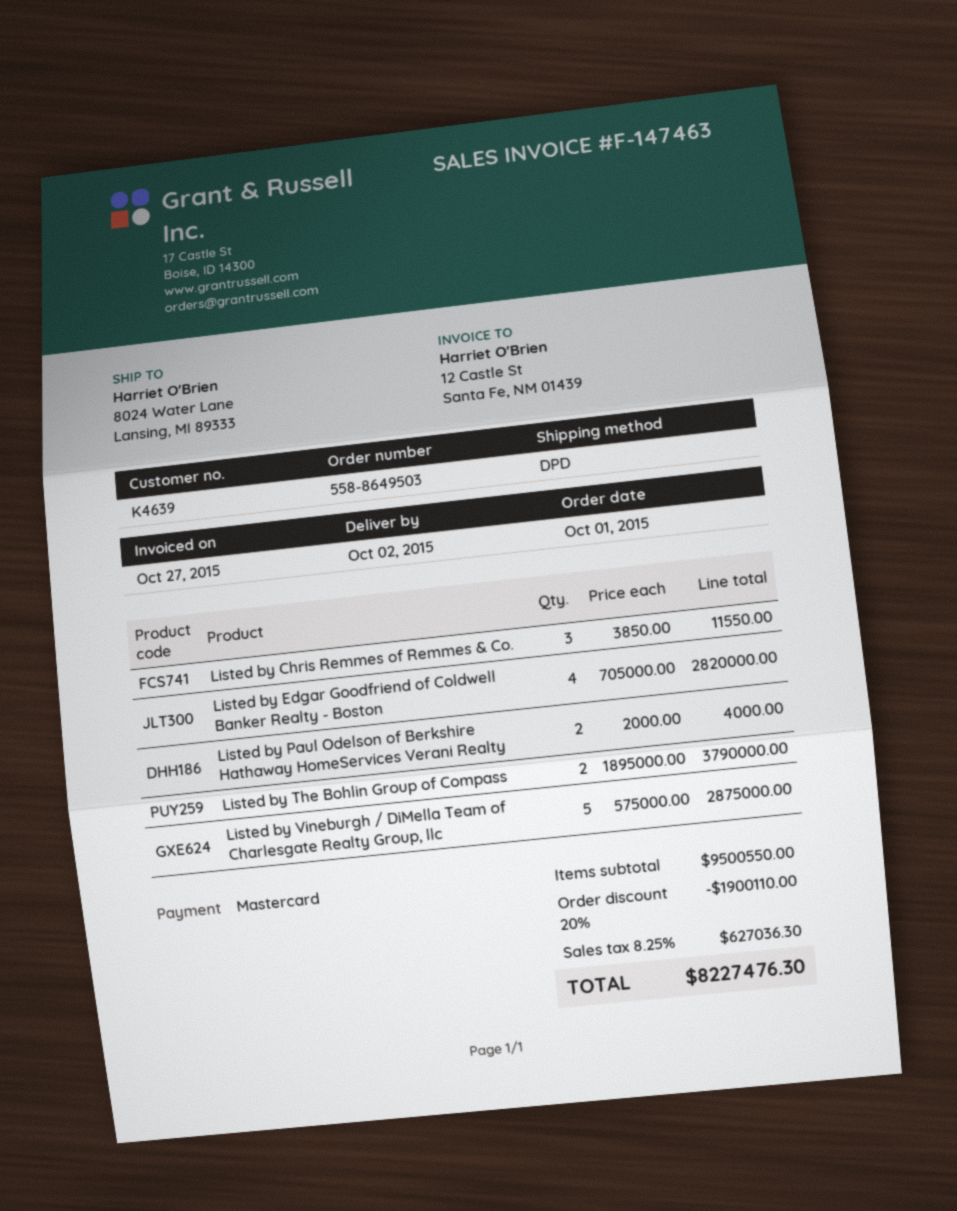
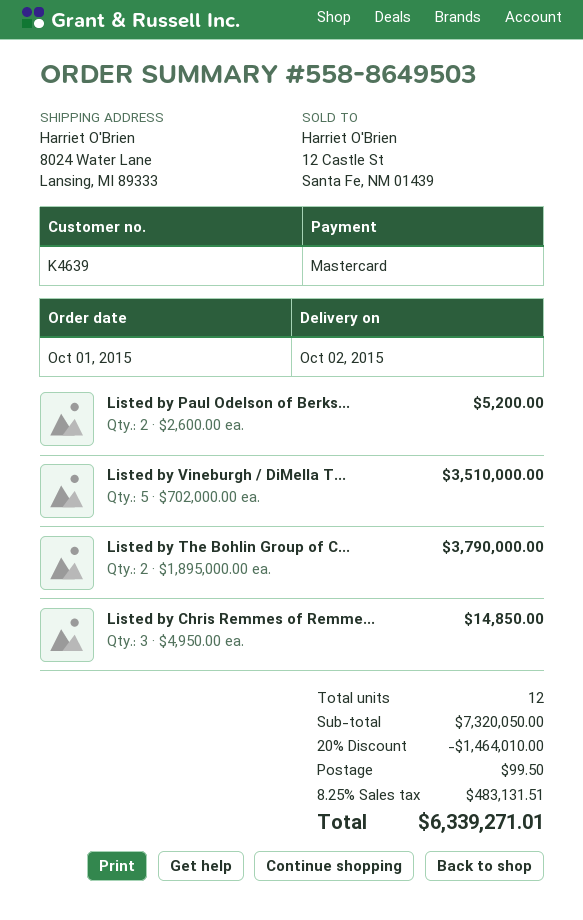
Listed by Chris Remmes of Remmes & Co.: 3 x 3850.00 = 11550.00 -> 3 x 4950.00 = 14850.00
Listed by Edgar Goodfriend of Coldwell Banker Realty - Boston: 4 x 705000.00 = 2820000.00 -> none
Listed by Paul Odelson of Berkshire Hathaway HomeServices Verani Realty: 2 x 2000.00 = 4000.00 -> 2 x 2600.00 = 5200.00
Listed by Vineburgh / DiMella Team of Charlesgate Realty Group, llc: 5 x 575000.00 = 2875000.00 -> 5 x 702000.00 = 3510000.00
subtotal: 9500550.00 -> 7320050.00
discount: 20% = 1900110.00 -> 20% = 1464010.00
shipping: none -> 99.50
tax: 8.25% = 627036.30 -> 8.25% = 483131.51
total: 8227476.30 -> 6339271.01

